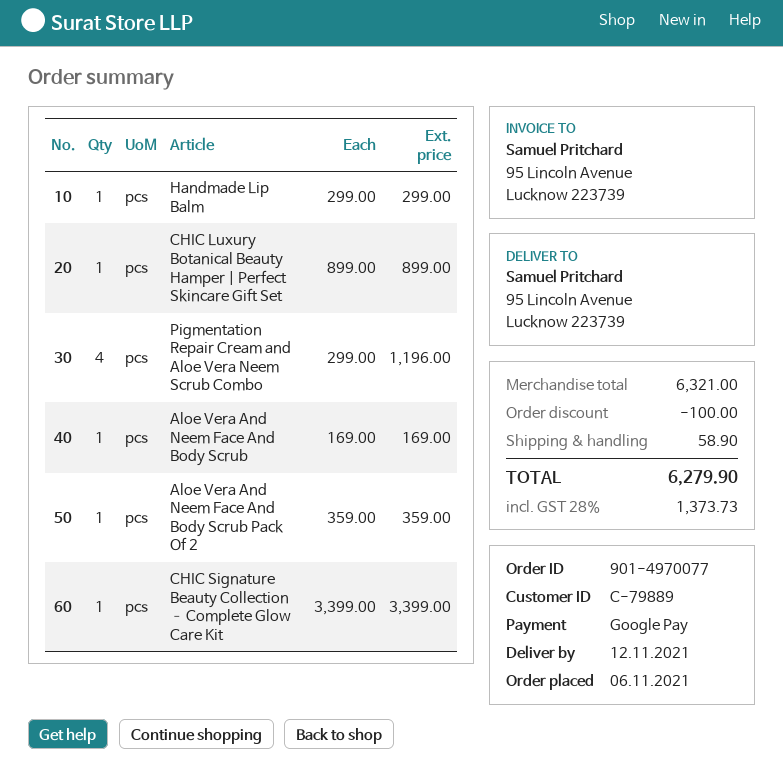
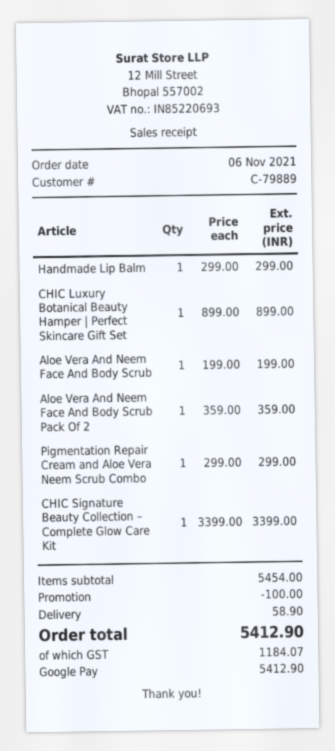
Pigmentation Repair Cream and Aloe Vera Neem Scrub Combo: 4 x 299.00 = 1196.00 -> 1 x 299.00 = 299.00
Aloe Vera And Neem Face And Body Scrub: 1 x 169.00 = 169.00 -> 1 x 199.00 = 199.00
subtotal: 6321.00 -> 5454.00
tax: 1373.73 -> 1184.07
total: 6279.90 -> 5412.90

